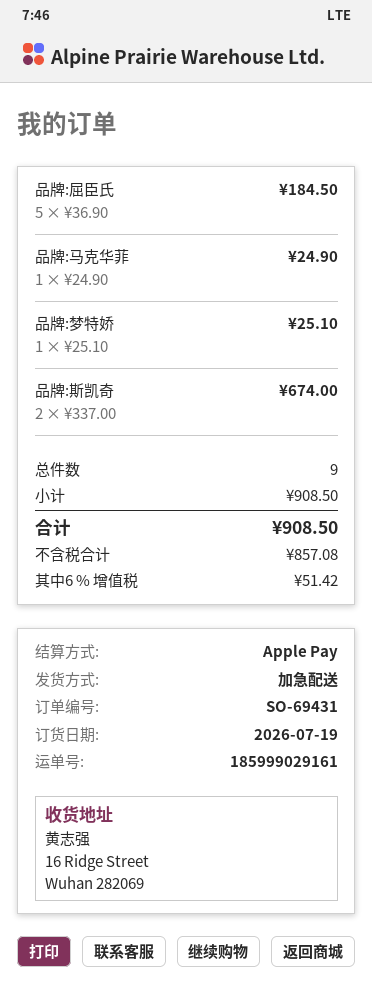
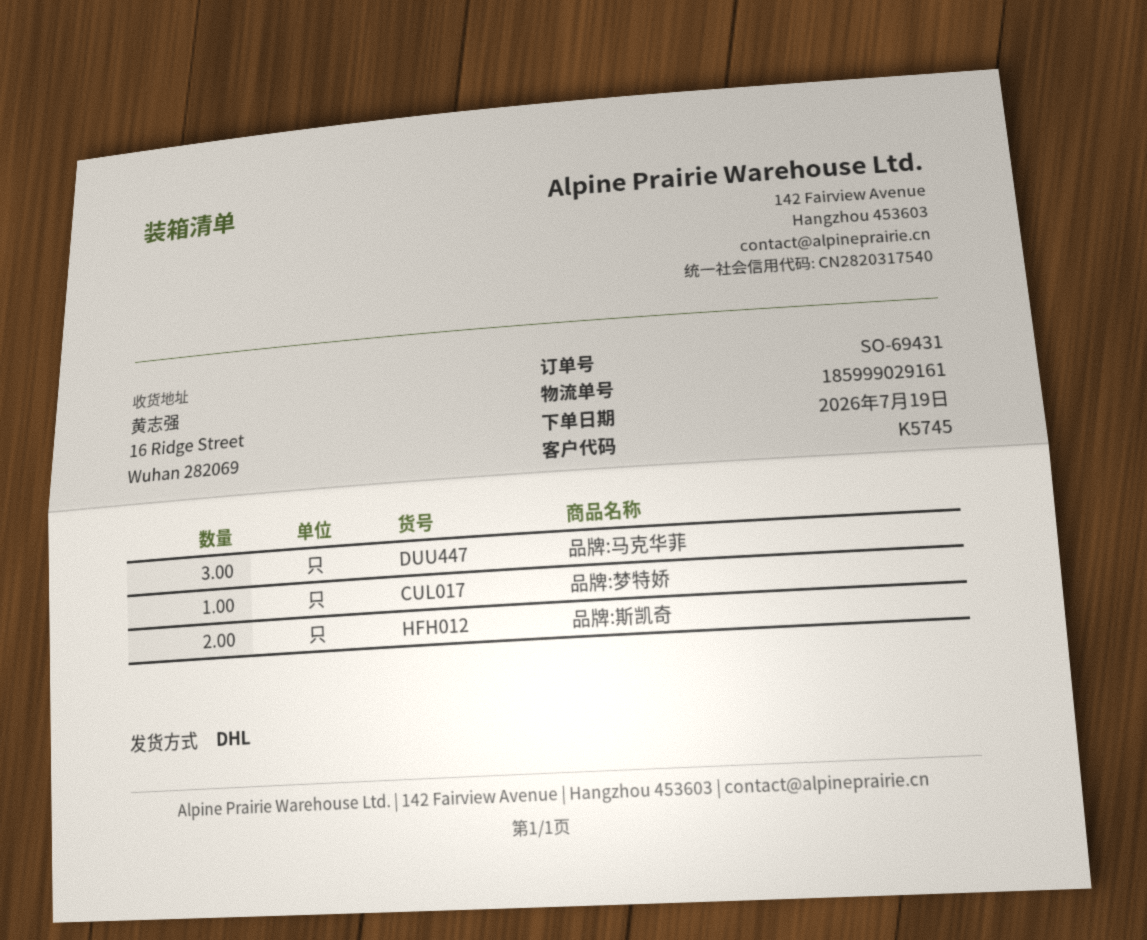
shipping method: express -> DHL
品牌:屈臣氏: 5 -> none
品牌:马克华菲: 1 -> 3

